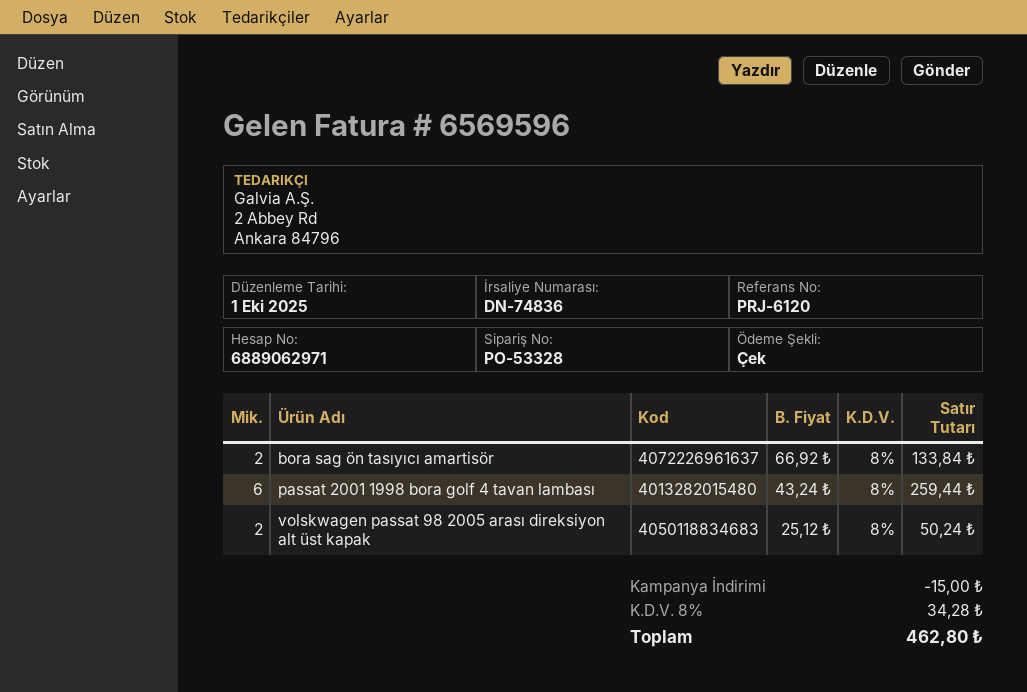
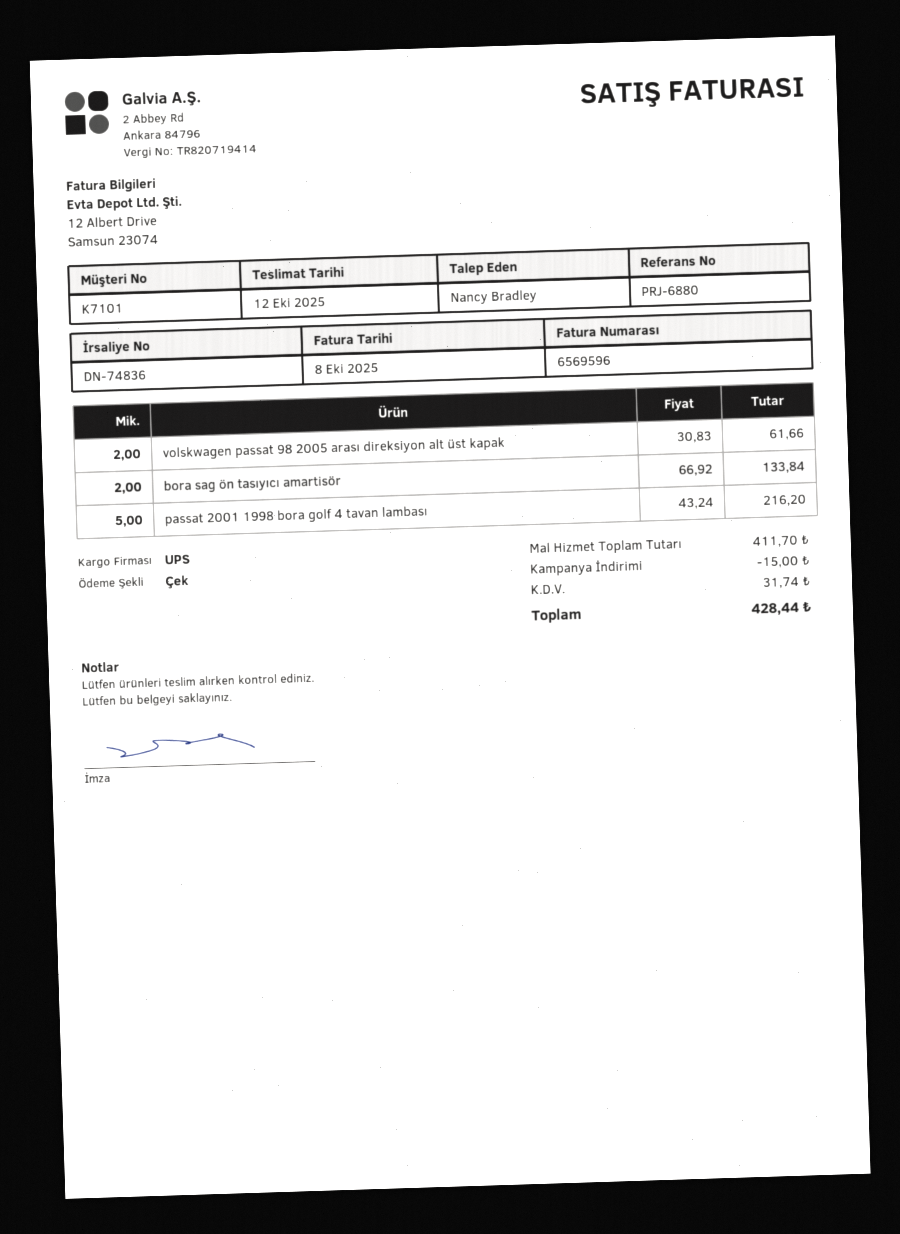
invoice date: 2025-10-01 -> 2025-10-08
reference: PRJ-6120 -> PRJ-6880
passat 2001 1998 bora golf 4 tavan lambası: 6 x 43.24 = 259.44 -> 5 x 43.24 = 216.20
volskwagen passat 98 2005 arası direksiyon alt üst kapak: 2 x 25.12 = 50.24 -> 2 x 30.83 = 61.66
tax: 34.28 -> 31.74
total: 462.80 -> 428.44

